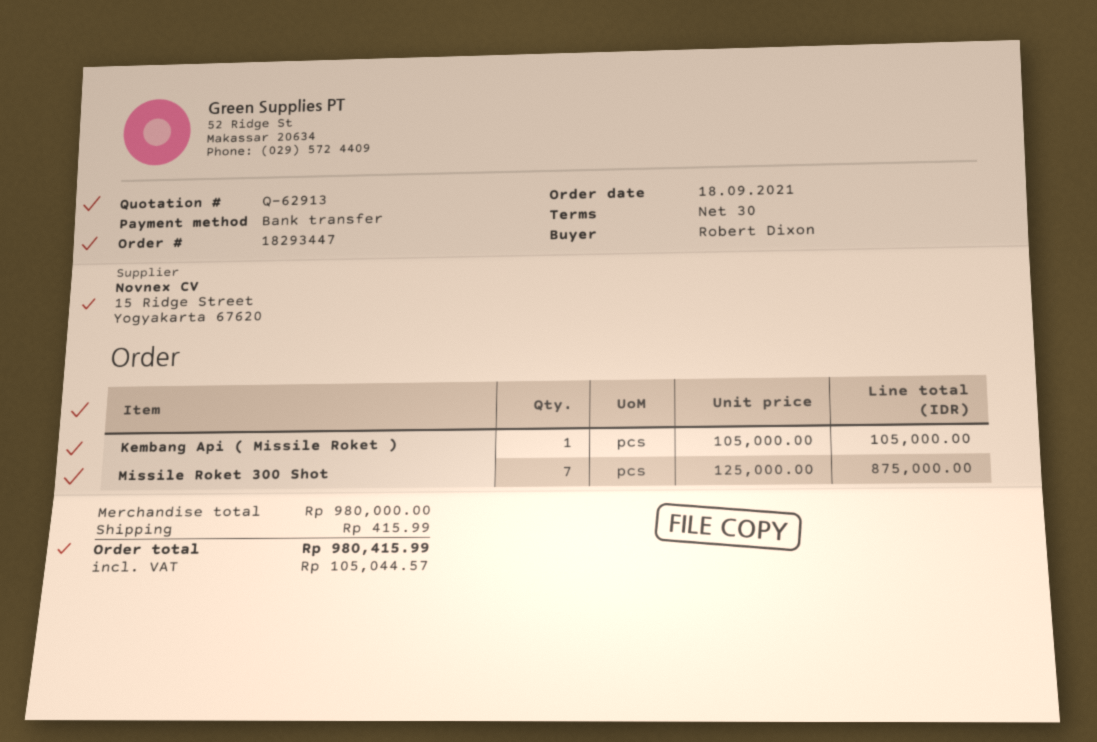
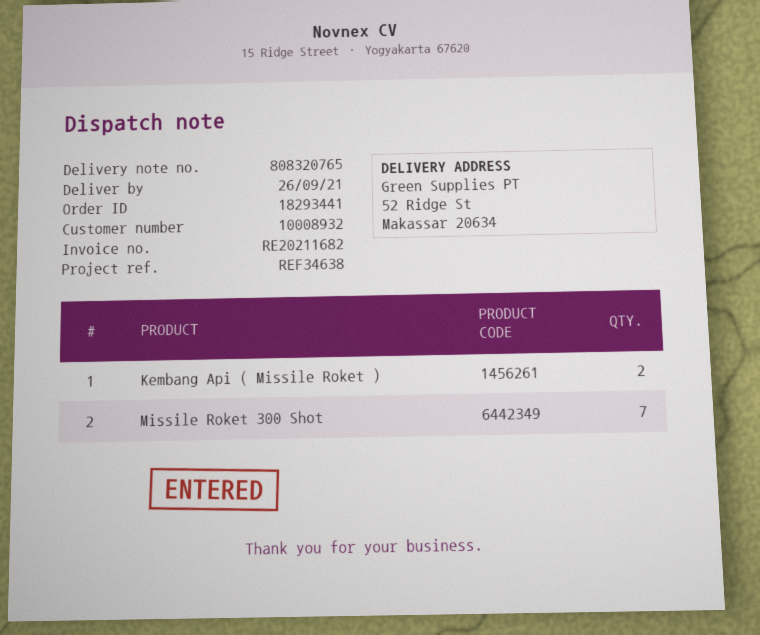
order number: 18293447 -> 18293441
Kembang Api ( Missile Roket ): 1 -> 2

